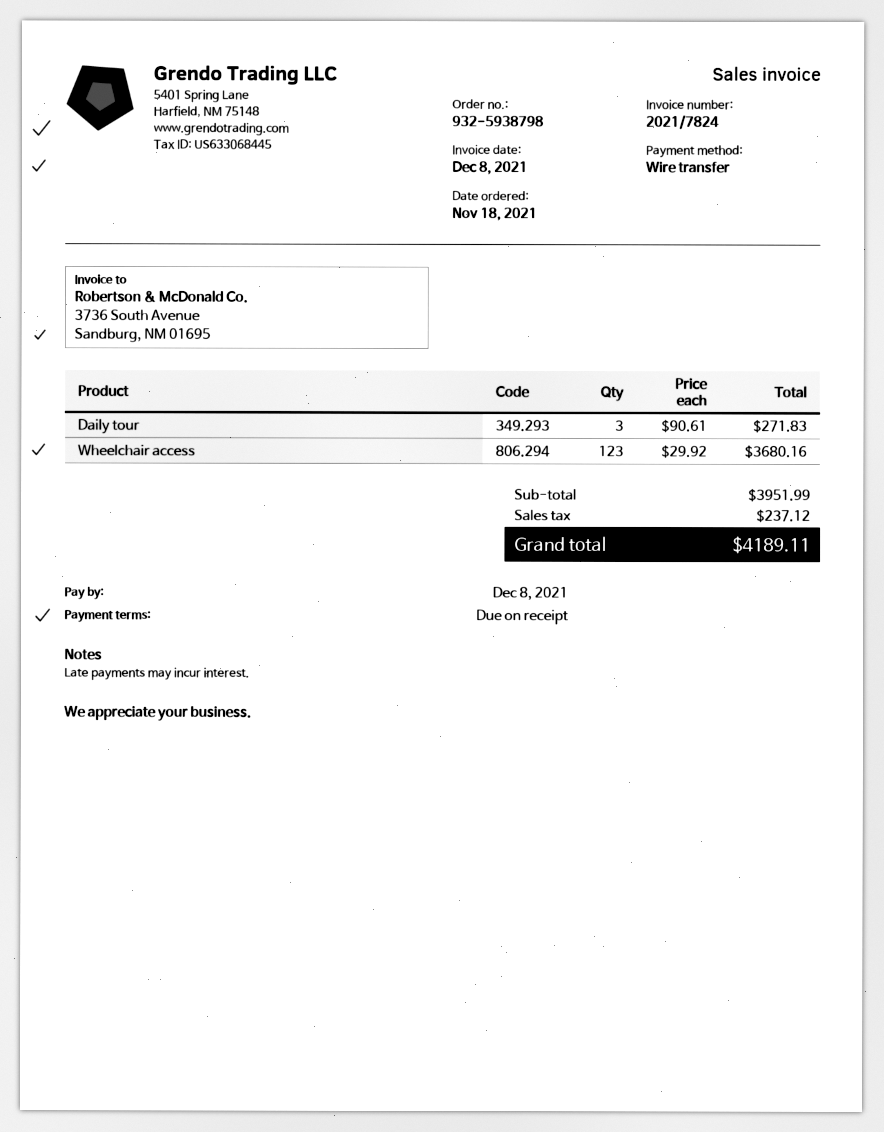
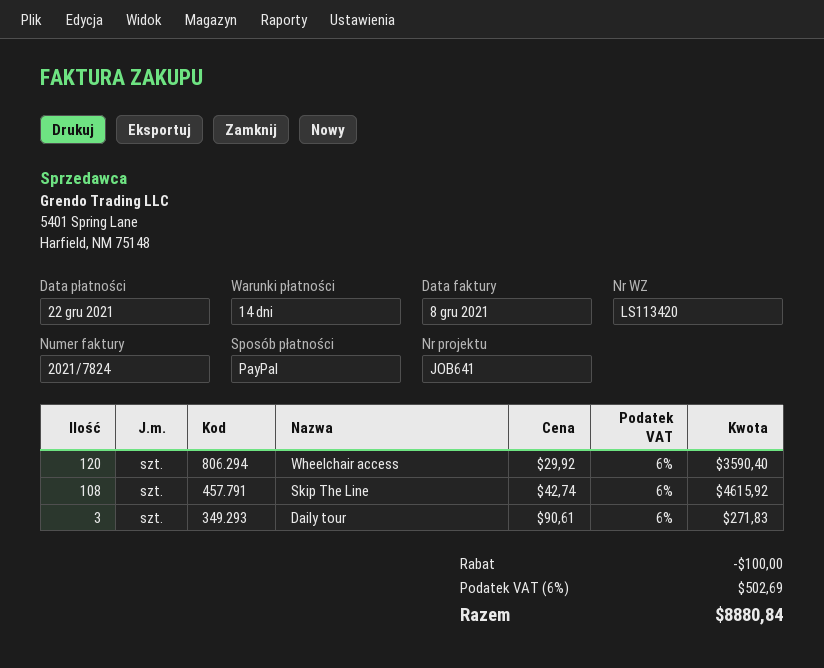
payment terms: on receipt -> 14 days
due date: 2021-12-08 -> 2021-12-22
payment method: bank transfer -> PayPal
Wheelchair access: 123 x 29.92 = 3680.16 -> 120 x 29.92 = 3590.40
Skip The Line: none -> 108 x 42.74 = 4615.92
discount: none -> 100.00
tax: 237.12 -> 502.69
total: 4189.11 -> 8880.84

